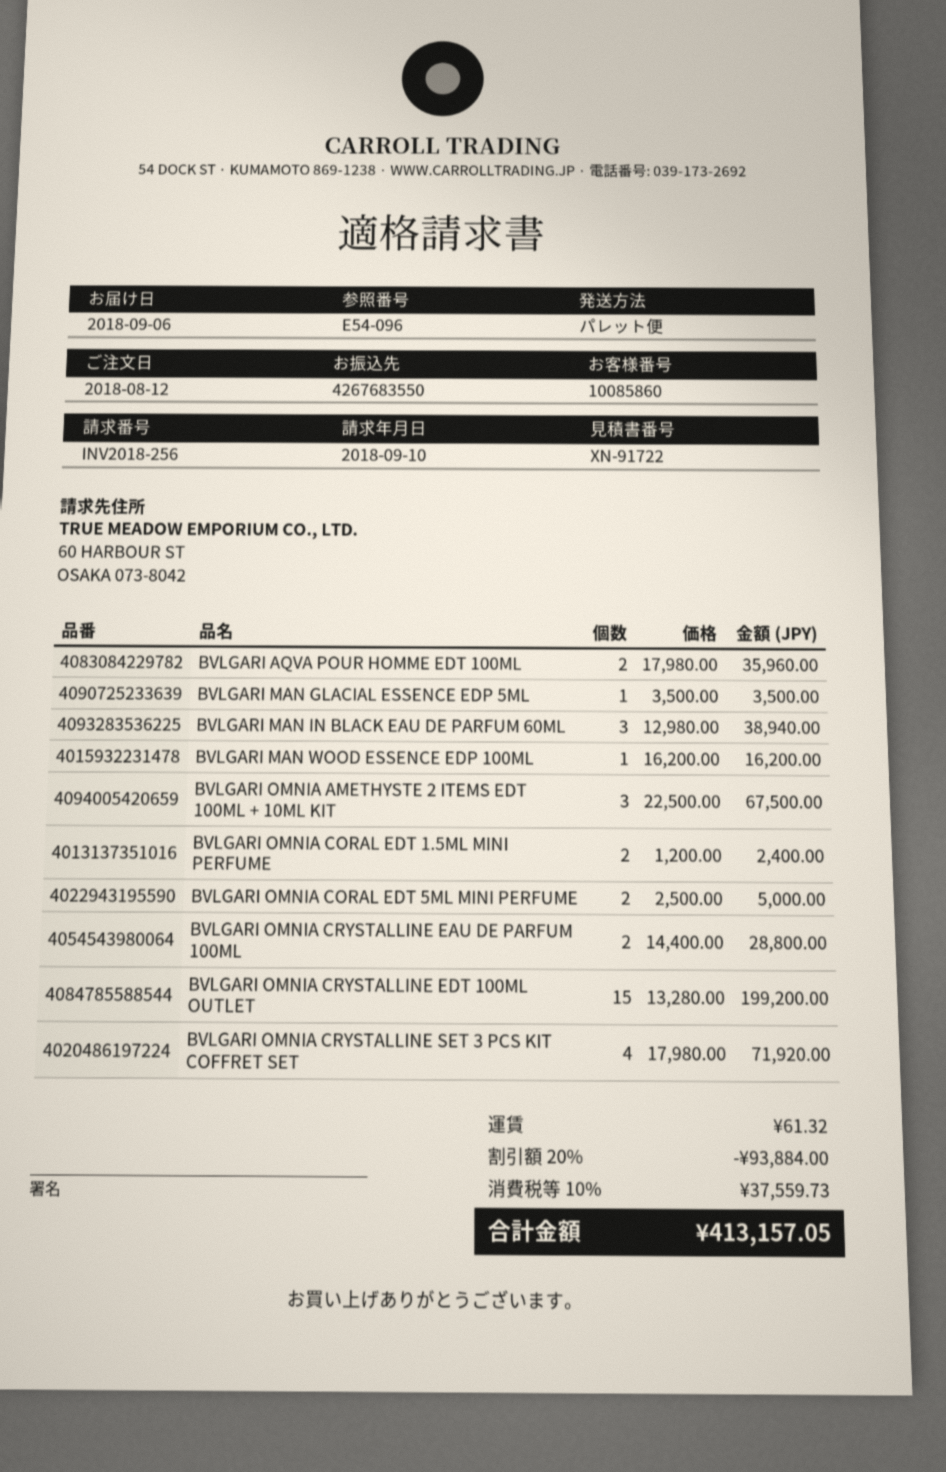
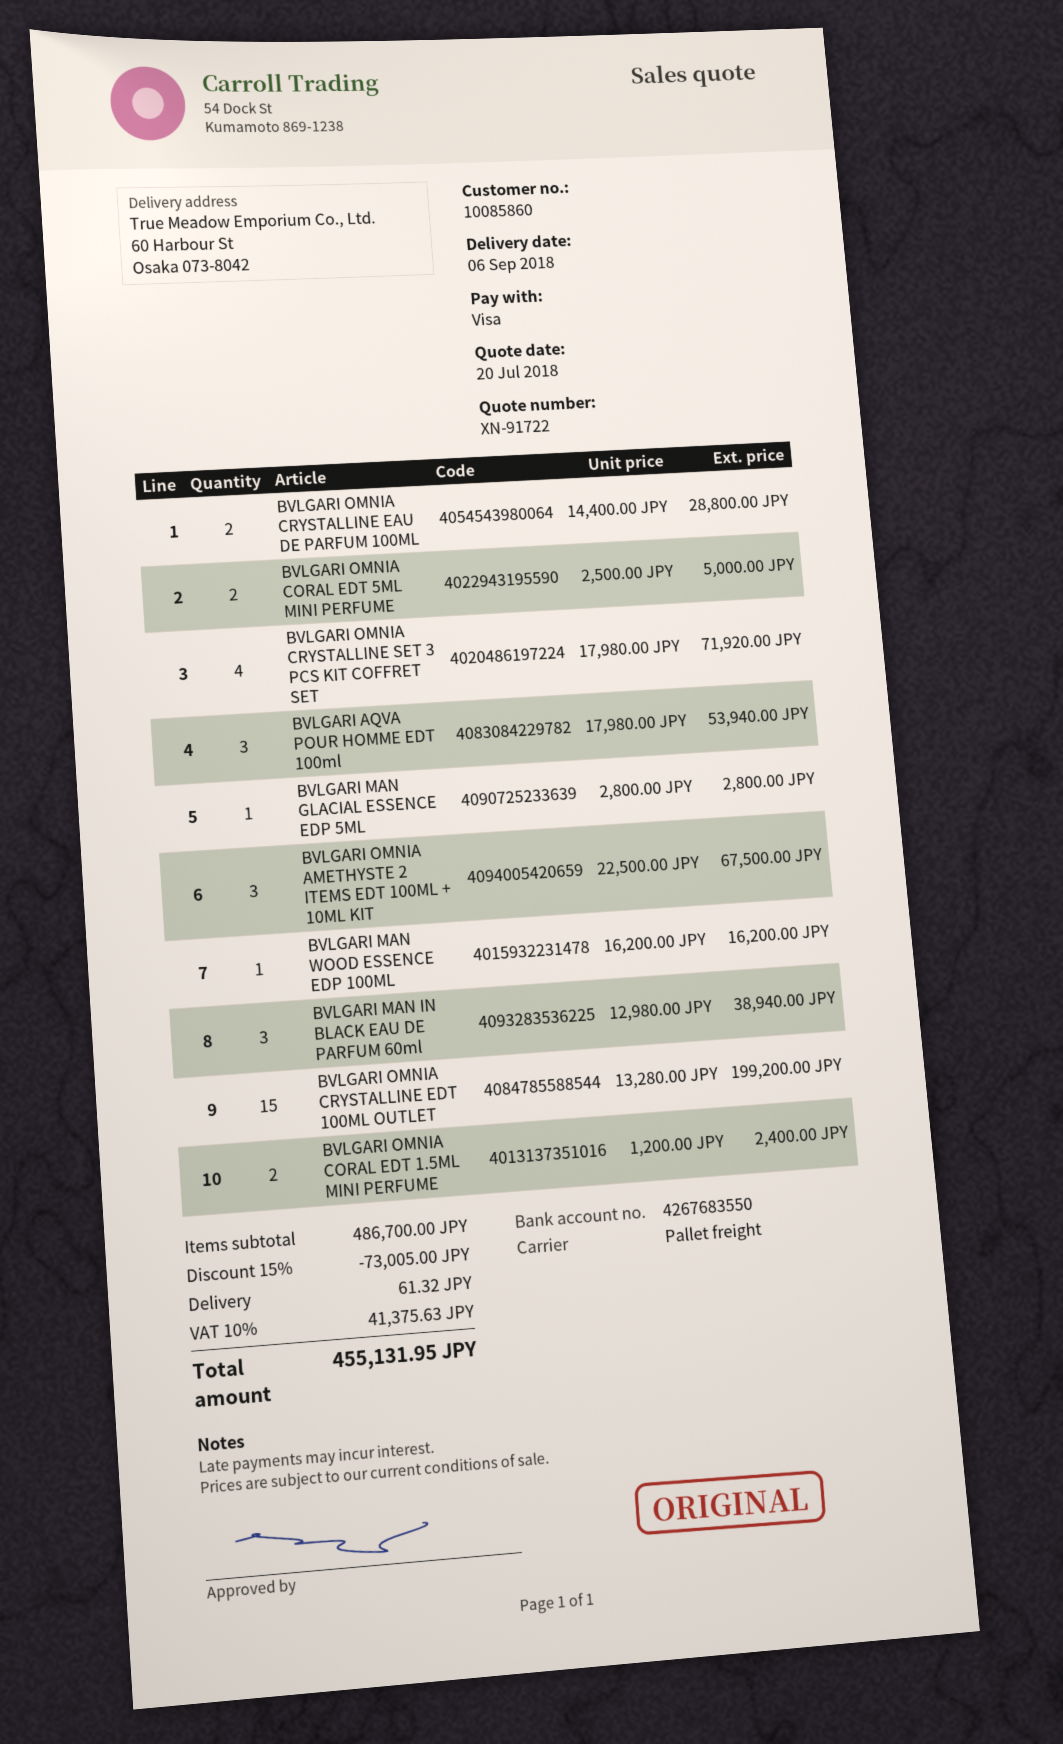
BVLGARI AQVA POUR HOMME EDT 100ML: 2 x 17980.00 = 35960.00 -> 3 x 17980.00 = 53940.00
BVLGARI MAN GLACIAL ESSENCE EDP 5ML: 1 x 3500.00 = 3500.00 -> 1 x 2800.00 = 2800.00
discount: 20% = 93884.00 -> 15% = 73005.00
tax: 10% = 37559.73 -> 10% = 41375.63
total: 413157.05 -> 455131.95

